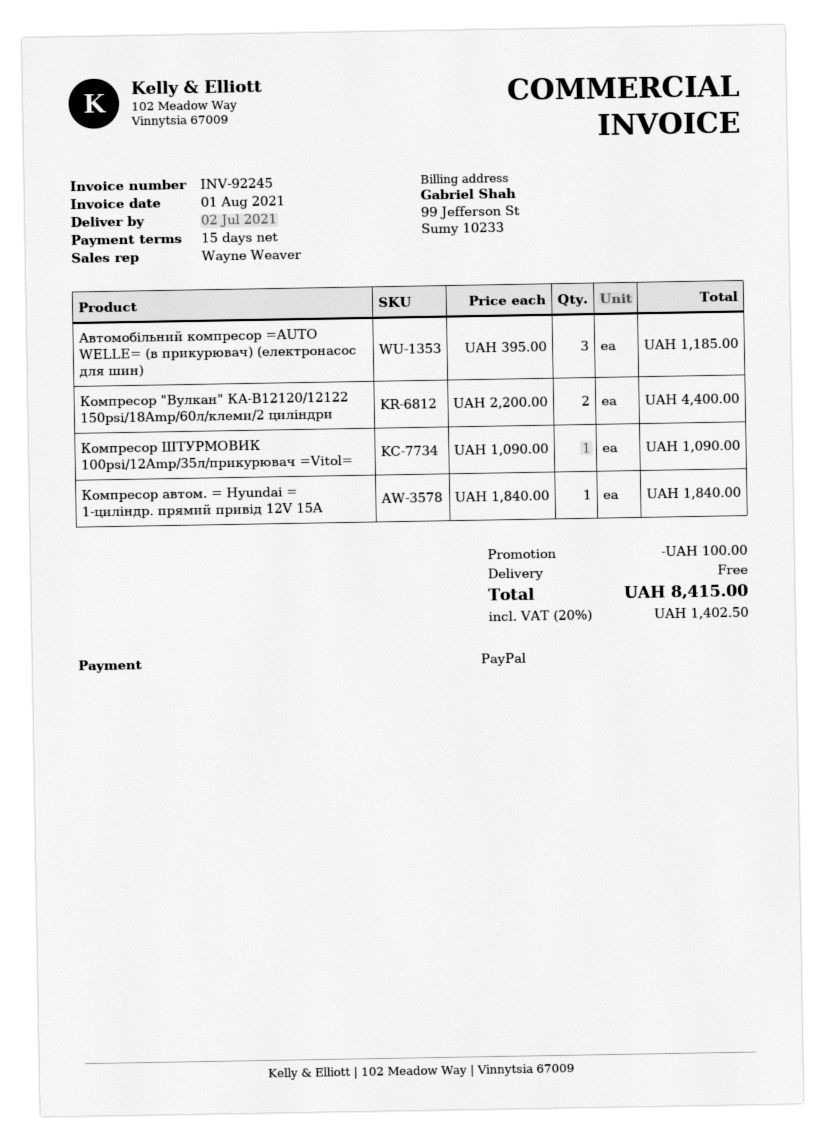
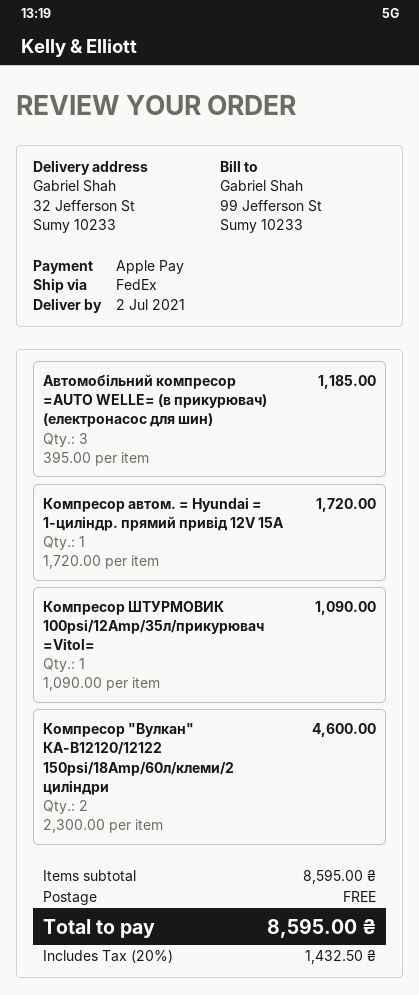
payment method: PayPal -> Apple Pay
Компресор "Вулкан" КА-В12120/12122 150psi/18Amp/60л/клеми/2 циліндри: 2 x 2200.00 = 4400.00 -> 2 x 2300.00 = 4600.00
Компресор автом. = Hyundai = 1-циліндр. прямий привід 12V 15A: 1 x 1840.00 = 1840.00 -> 1 x 1720.00 = 1720.00
discount: 100.00 -> none
tax: 20% = 1402.50 -> 20% = 1432.50
total: 8415.00 -> 8595.00

